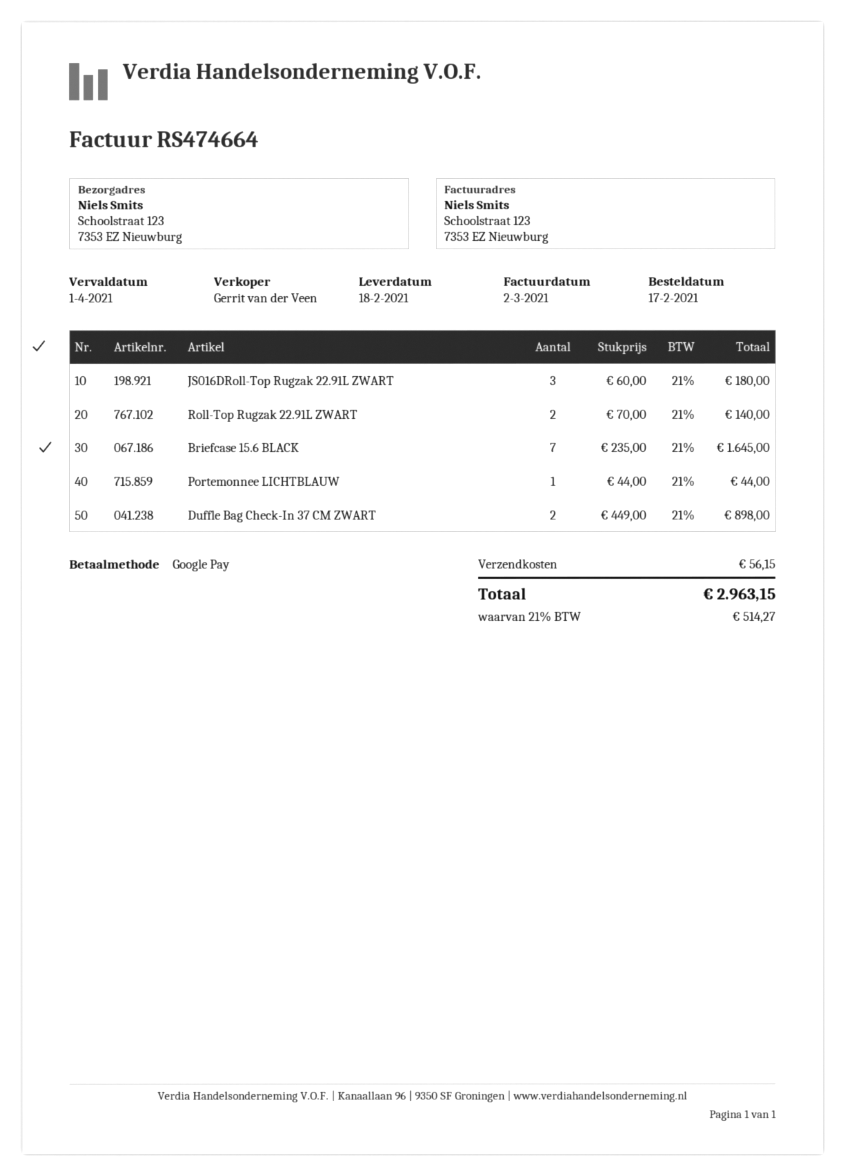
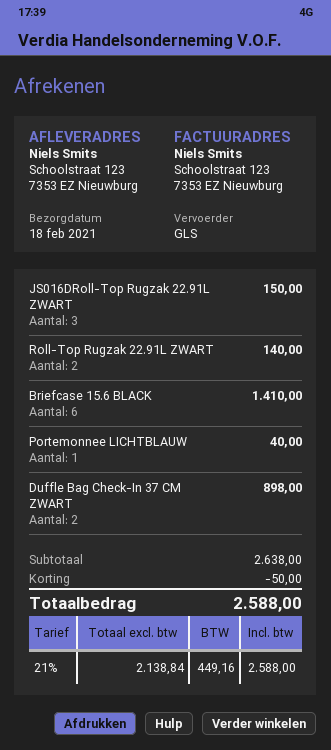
JS016DRoll-Top Rugzak 22.91L ZWART: 3 for 180.00 -> 3 for 150.00
Briefcase 15.6 BLACK: 7 for 1645.00 -> 6 for 1410.00
Portemonnee LICHTBLAUW: 1 for 44.00 -> 1 for 40.00
discount: none -> 50.00
shipping: 56.15 -> none
tax: 21% = 514.27 -> 21% = 449.16
total: 2963.15 -> 2588.00

